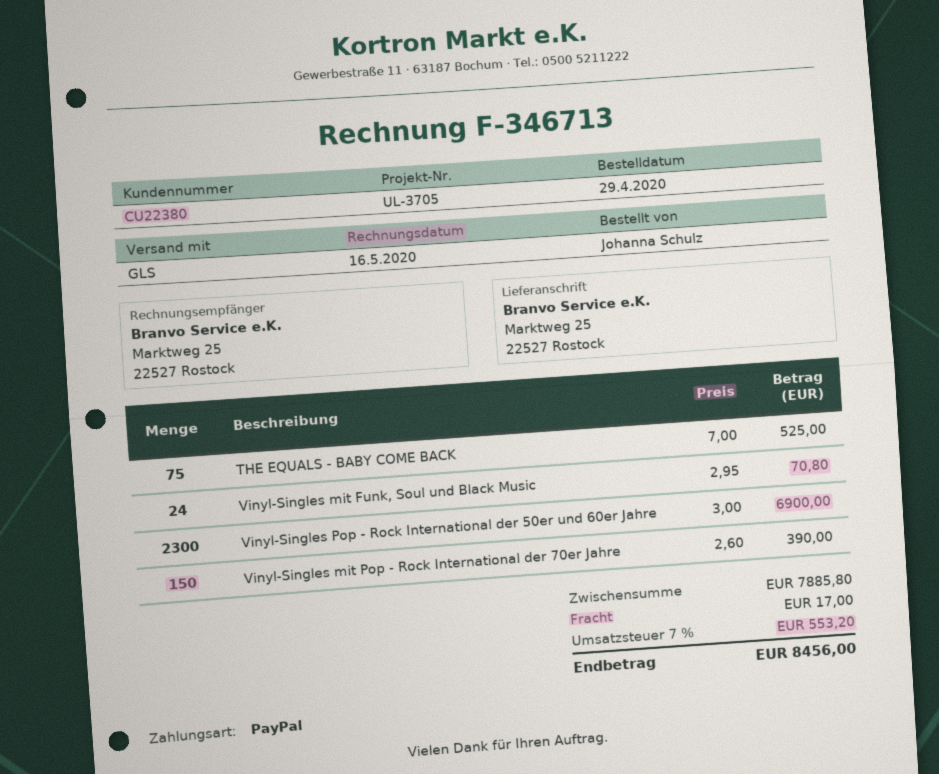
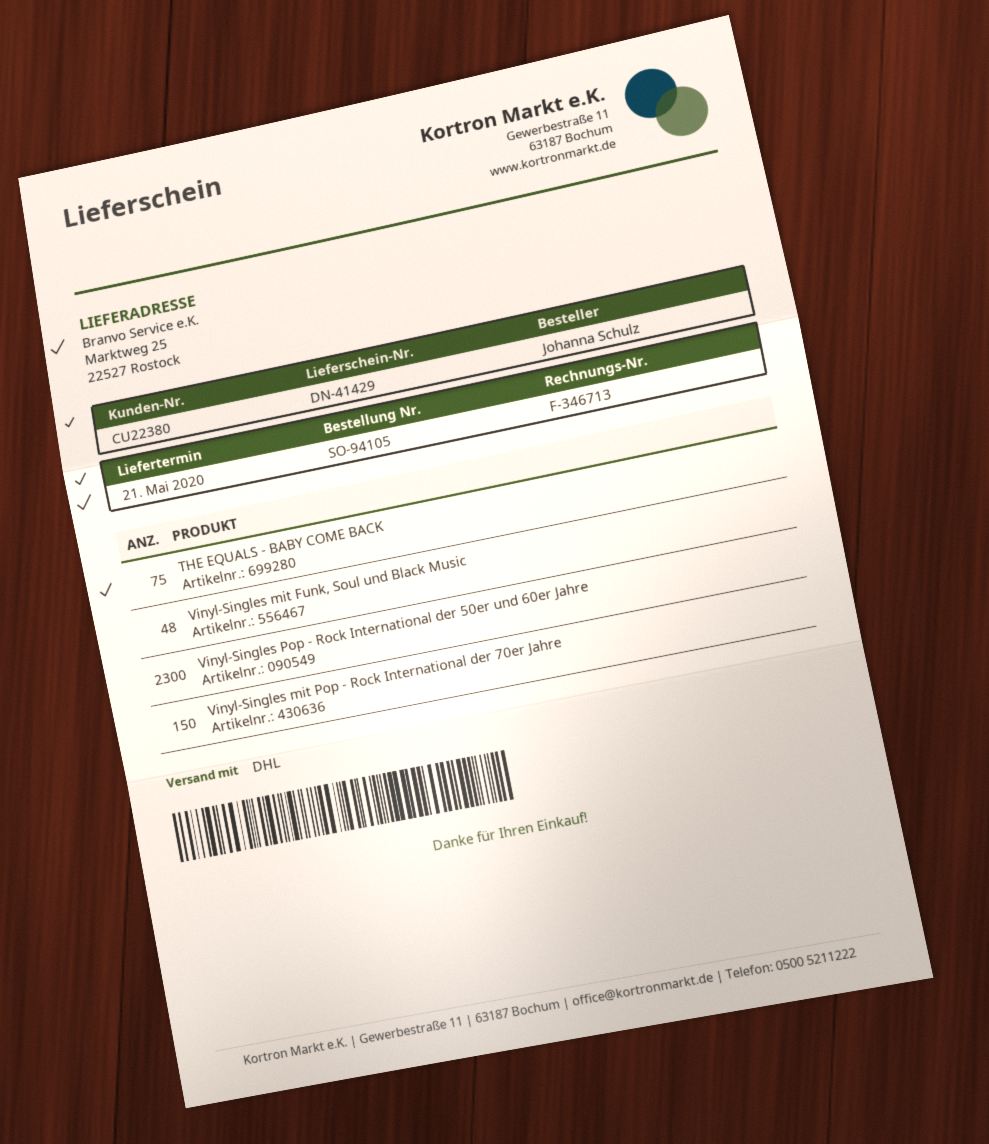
shipping method: GLS -> DHL
Vinyl-Singles mit Funk, Soul und Black Music: 24 -> 48

